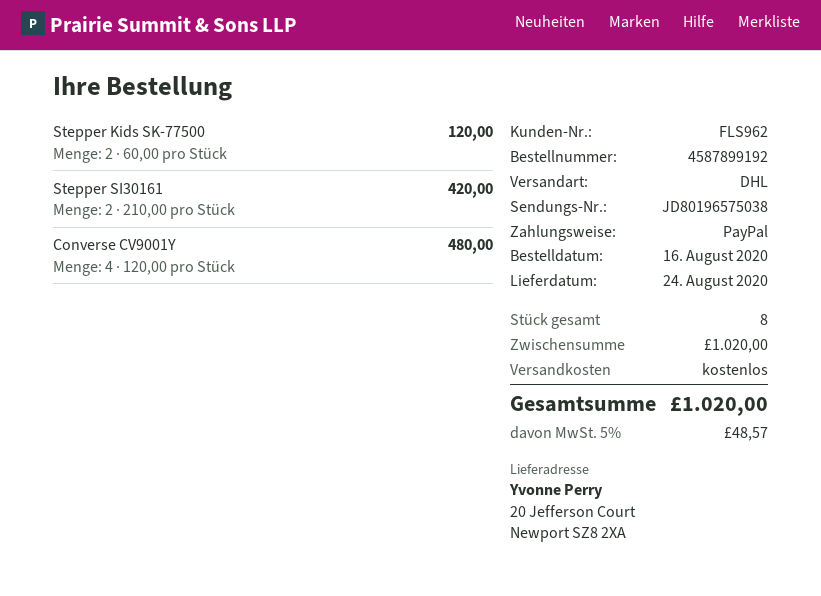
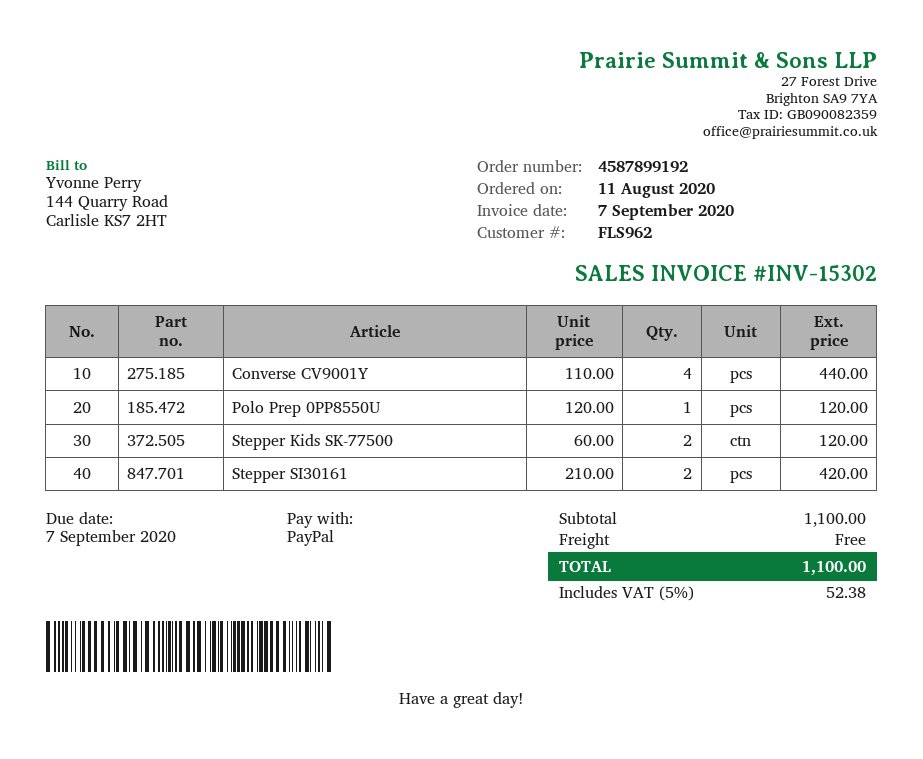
order date: 2020-08-16 -> 2020-08-11
Converse CV9001Y: 4 x 120.00 = 480.00 -> 4 x 110.00 = 440.00
Polo Prep 0PP8550U: none -> 1 x 120.00 = 120.00
subtotal: 1020.00 -> 1100.00
tax: 5% = 48.57 -> 5% = 52.38
total: 1020.00 -> 1100.00

